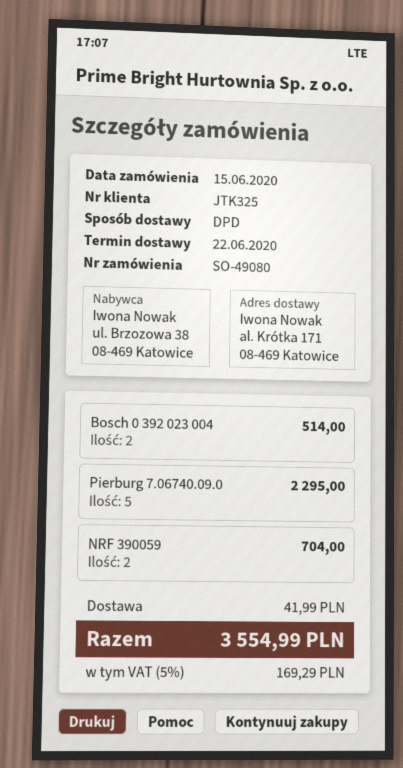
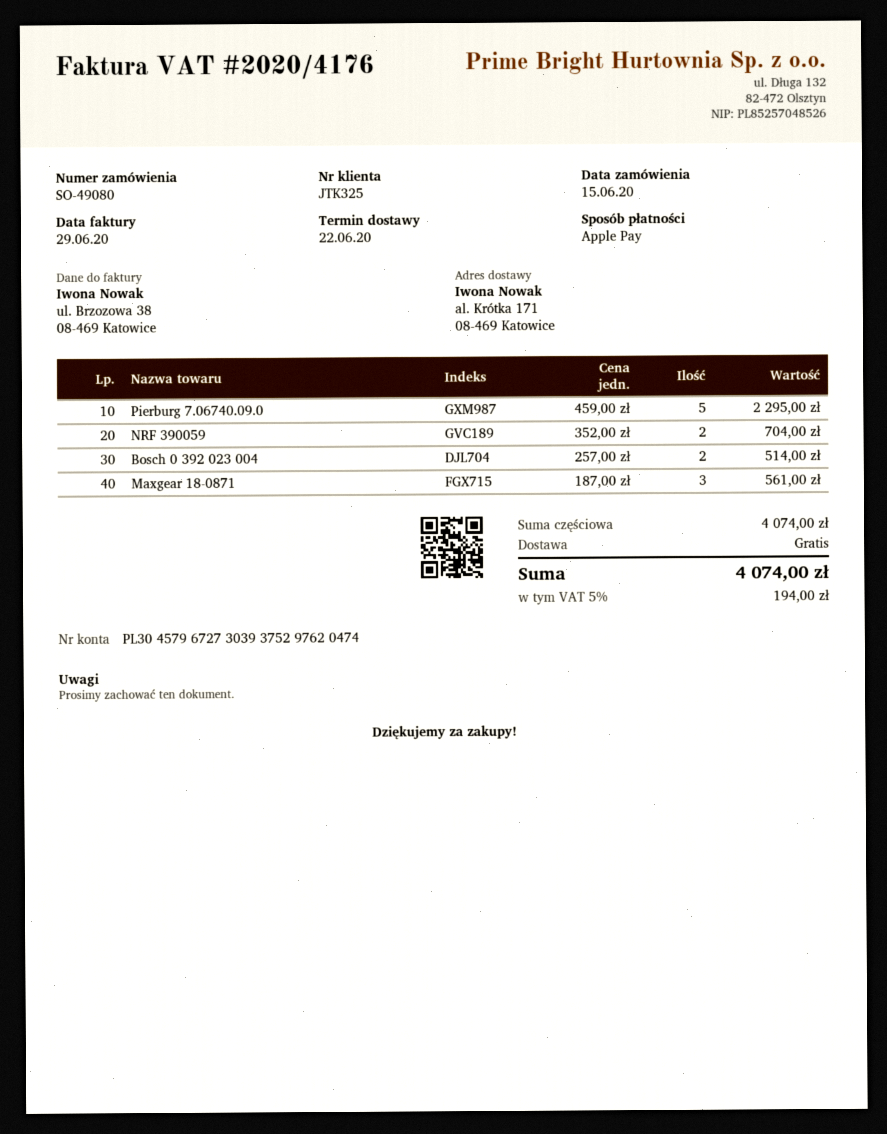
Maxgear 18-0871: none -> 3 for 561.00
shipping: 41.99 -> 0.00
tax: 5% = 169.29 -> 5% = 194.00
total: 3554.99 -> 4074.00

